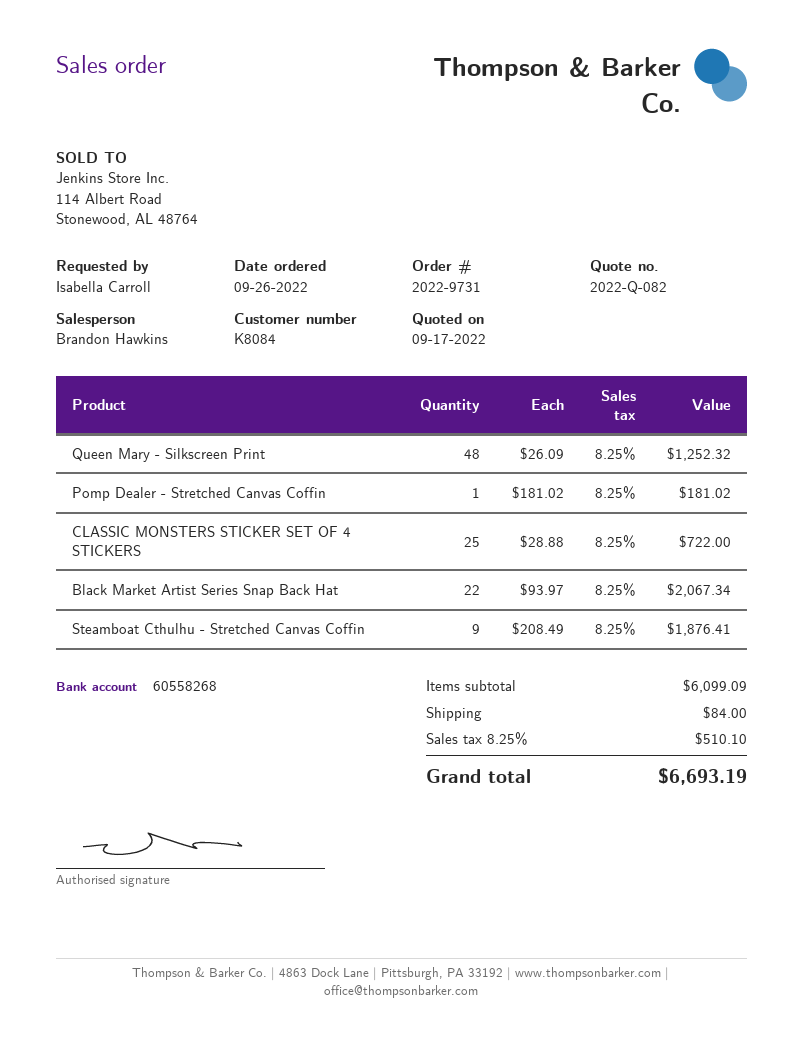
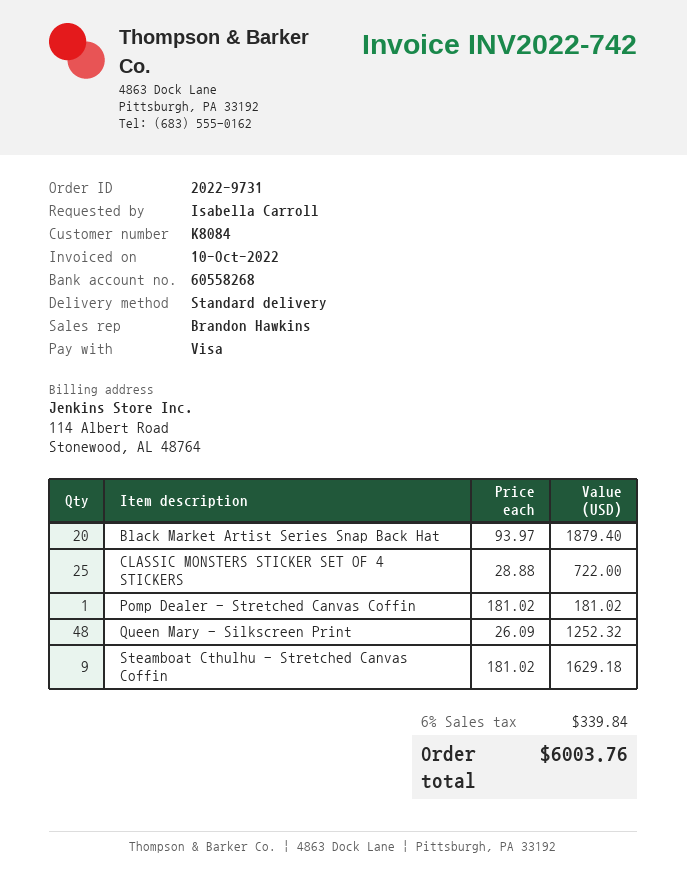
Black Market Artist Series Snap Back Hat: 22 x 93.97 = 2067.34 -> 20 x 93.97 = 1879.40
Steamboat Cthulhu - Stretched Canvas Coffin: 9 x 208.49 = 1876.41 -> 9 x 181.02 = 1629.18
shipping: 84.00 -> none
tax: 8.25% = 510.10 -> 6% = 339.84
total: 6693.19 -> 6003.76

